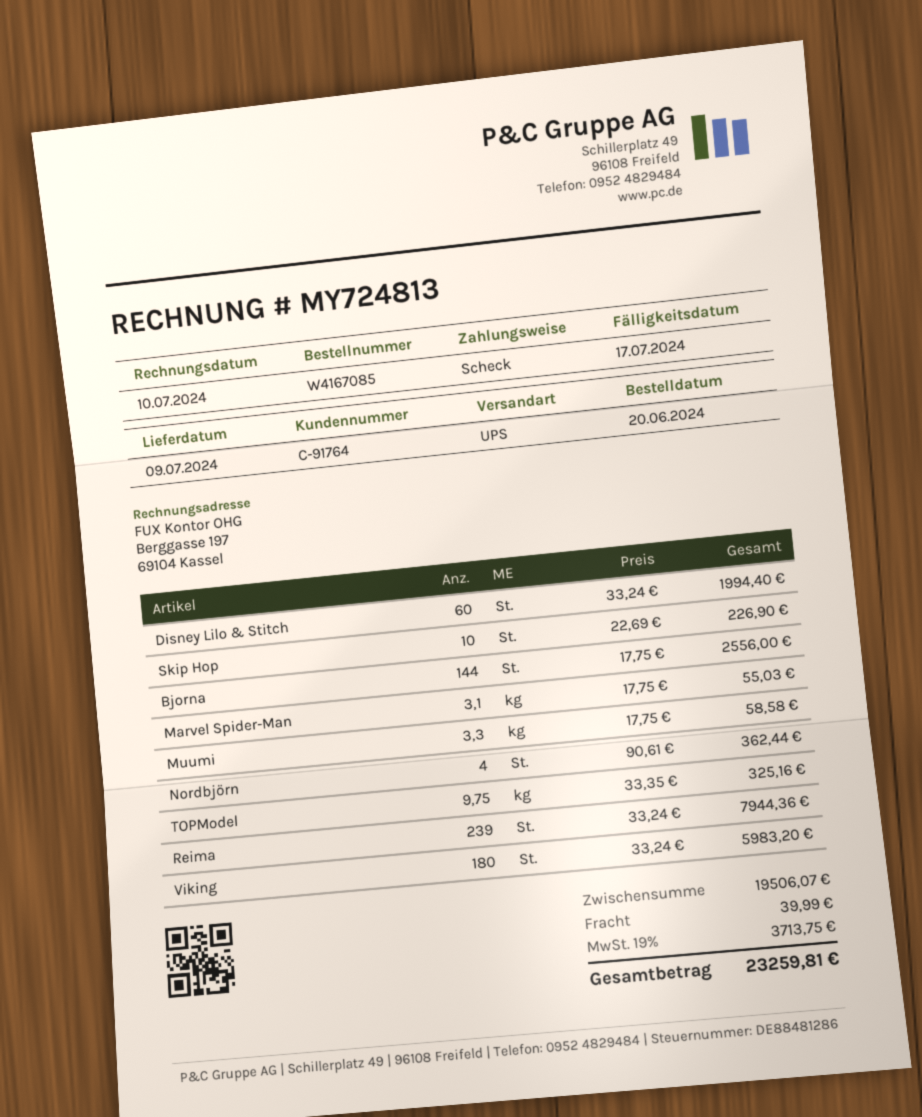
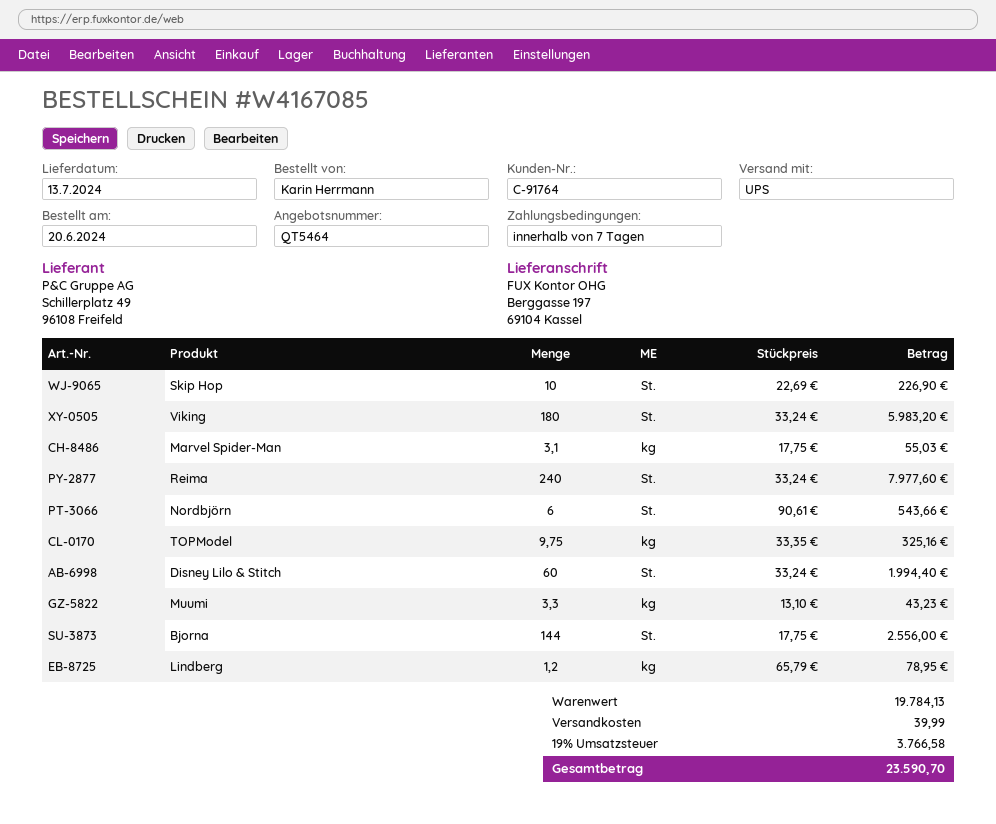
delivery date: 2024-07-09 -> 2024-07-13
Muumi: 3.3 x 17.75 = 58.58 -> 3.3 x 13.10 = 43.23
Nordbjörn: 4 x 90.61 = 362.44 -> 6 x 90.61 = 543.66
Reima: 239 x 33.24 = 7944.36 -> 240 x 33.24 = 7977.60
Lindberg: none -> 1.2 x 65.79 = 78.95
subtotal: 19506.07 -> 19784.13
tax: 19% = 3713.75 -> 19% = 3766.58
total: 23259.81 -> 23590.70

